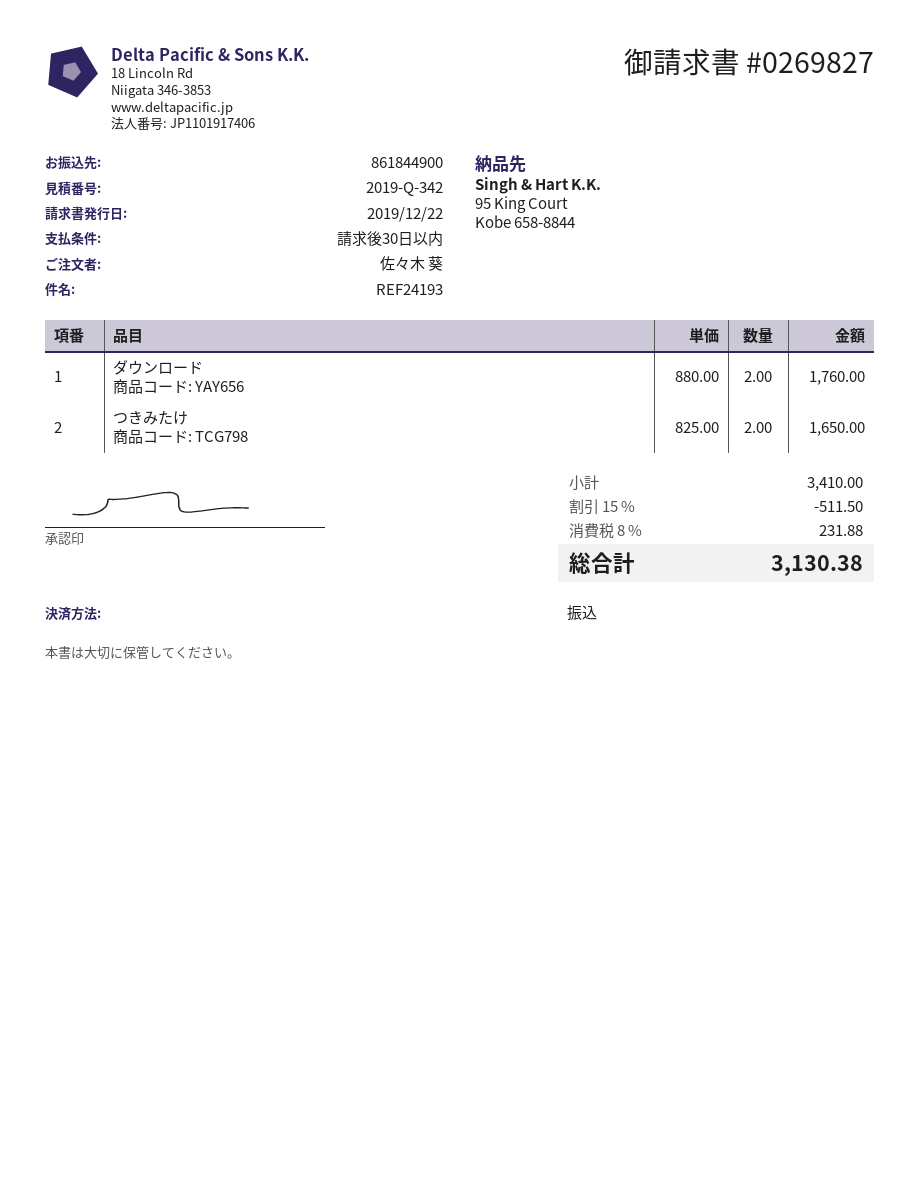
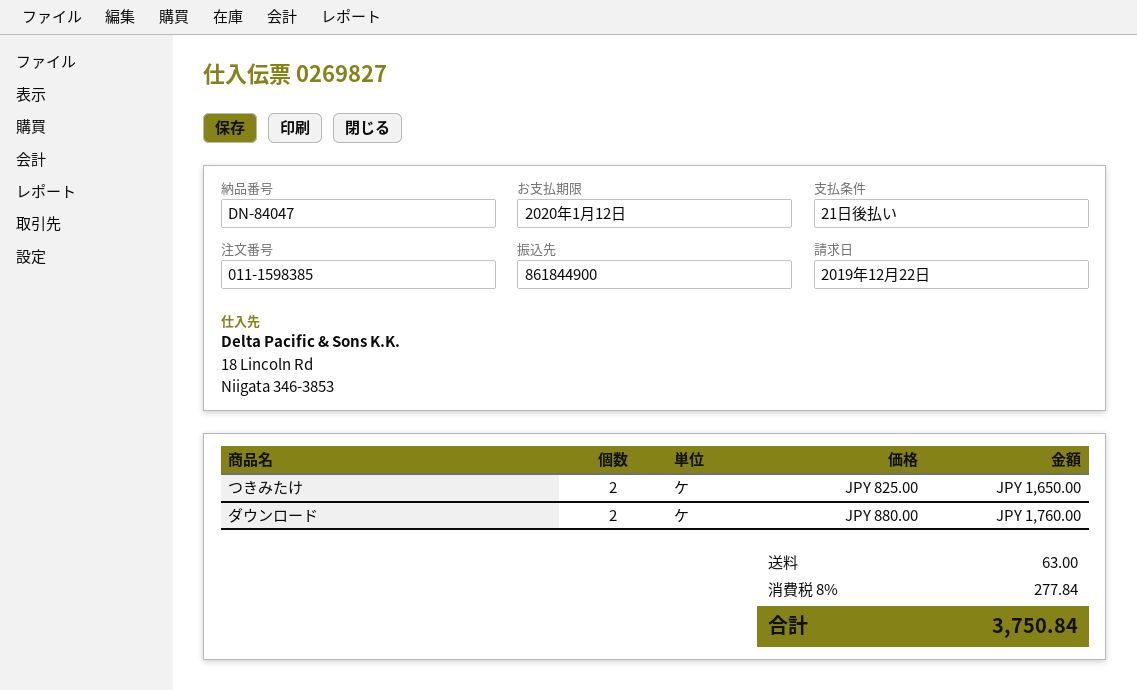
payment terms: 30 days -> 21 days
discount: 15% = 511.50 -> none
shipping: none -> 63.00
tax: 8% = 231.88 -> 8% = 277.84
total: 3130.38 -> 3750.84

